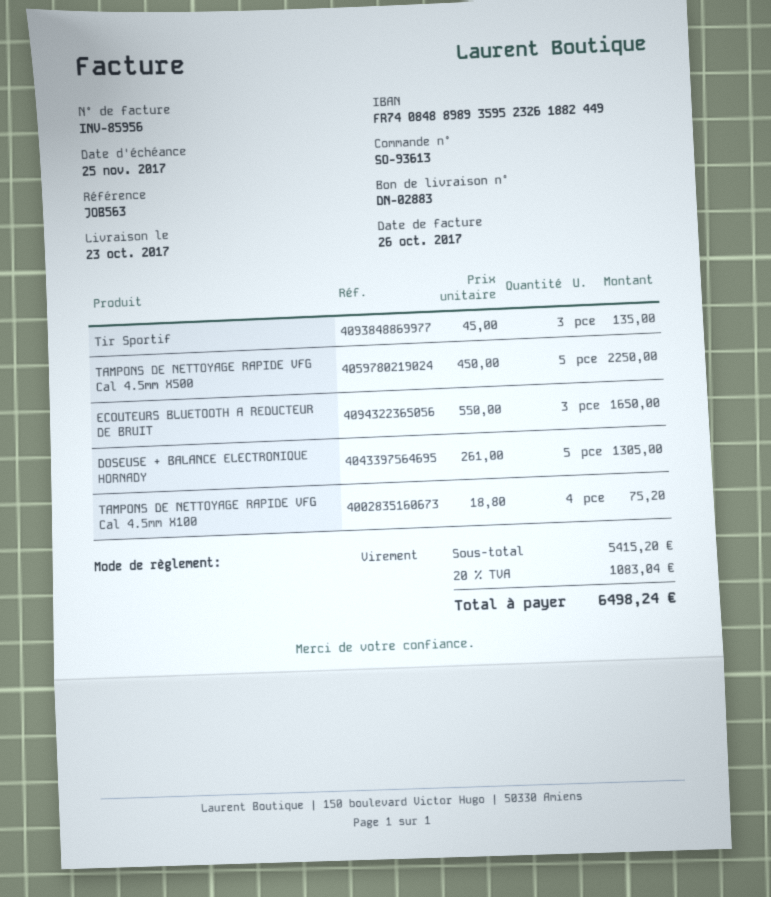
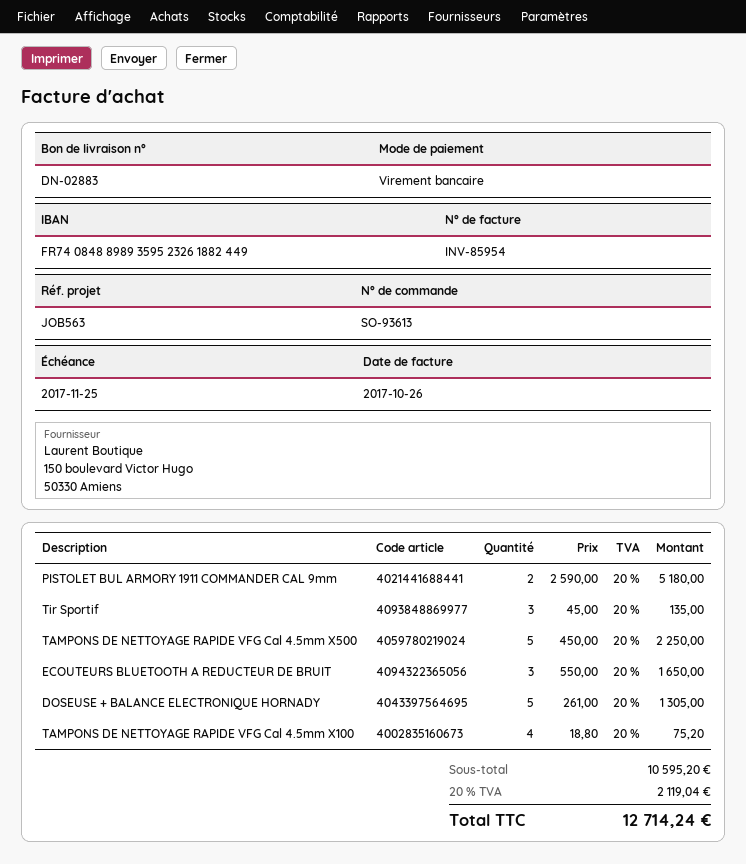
invoice number: INV-85956 -> INV-85954
PISTOLET BUL ARMORY 1911 COMMANDER CAL 9mm: none -> 2 x 2590.00 = 5180.00
subtotal: 5415.20 -> 10595.20
tax: 20% = 1083.04 -> 20% = 2119.04
total: 6498.24 -> 12714.24

